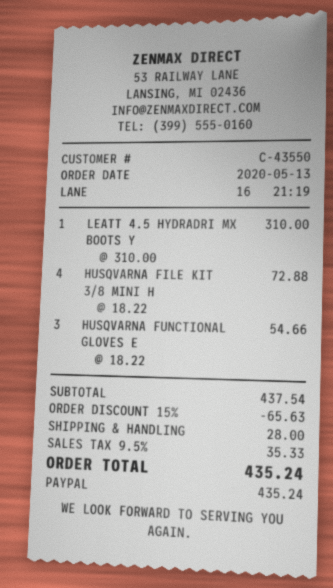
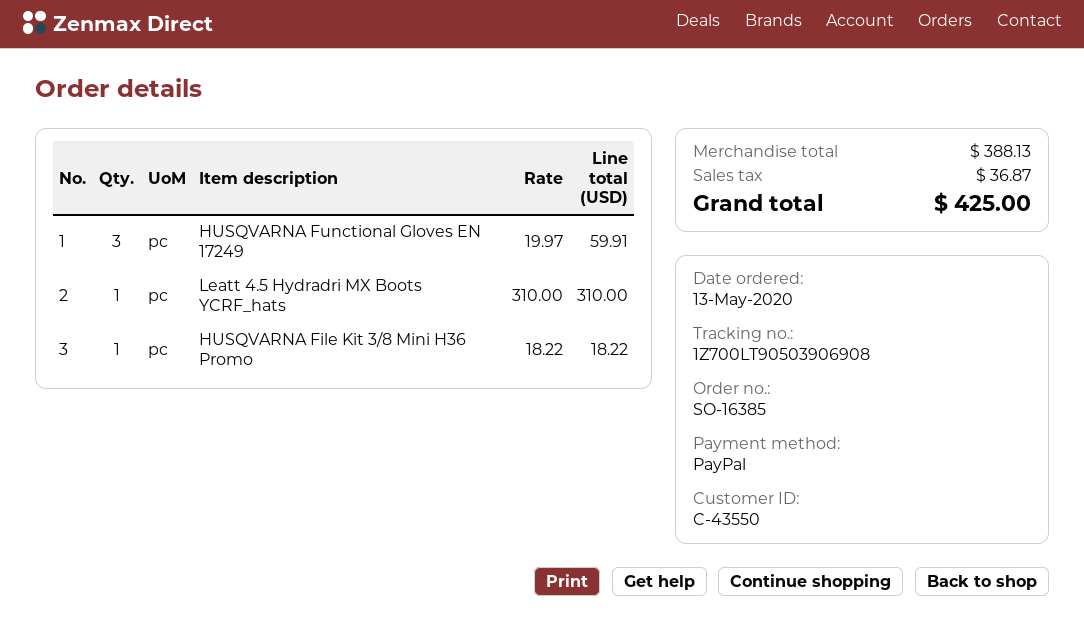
HUSQVARNA FILE KIT 3/8 MINI H: 4 x 18.22 = 72.88 -> 1 x 18.22 = 18.22
HUSQVARNA FUNCTIONAL GLOVES E: 3 x 18.22 = 54.66 -> 3 x 19.97 = 59.91
subtotal: 437.54 -> 388.13
discount: 15% = 65.63 -> none
shipping: 28.00 -> none
tax: 35.33 -> 36.87
total: 435.24 -> 425.00

